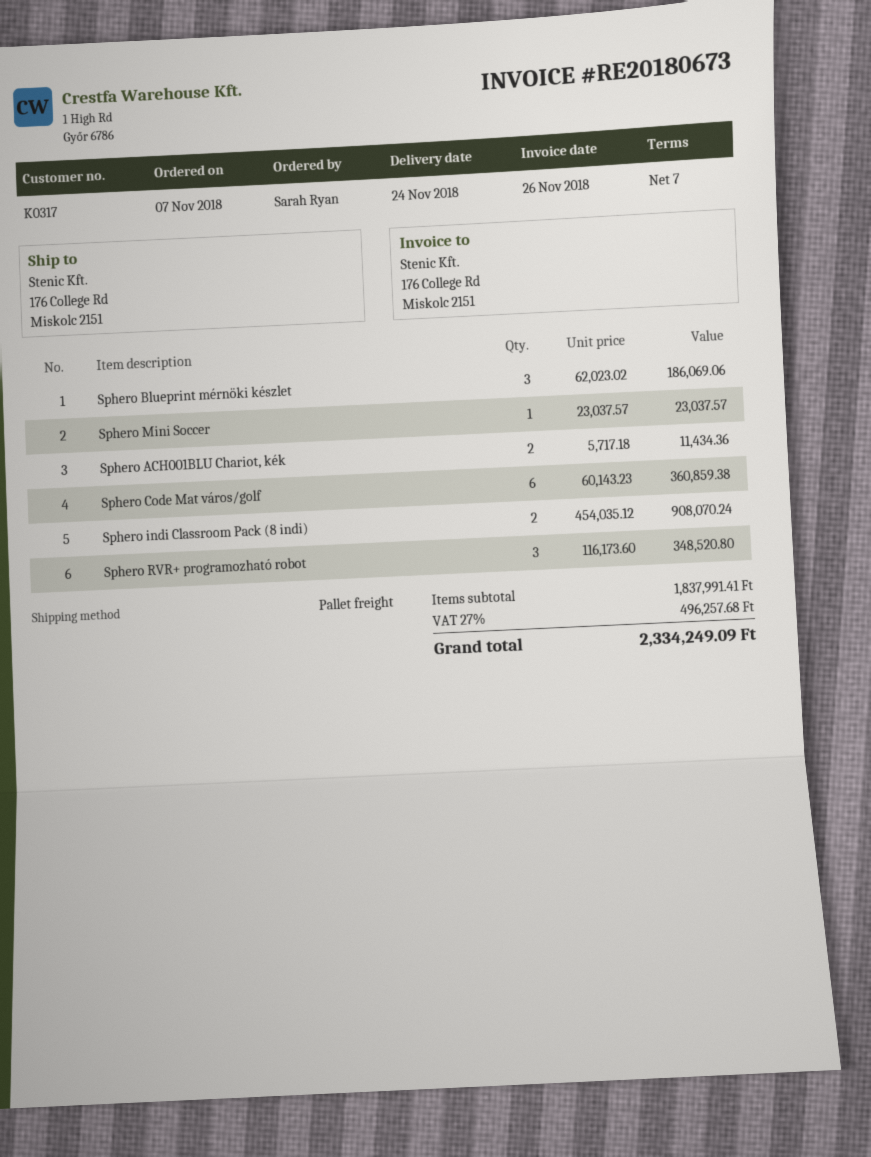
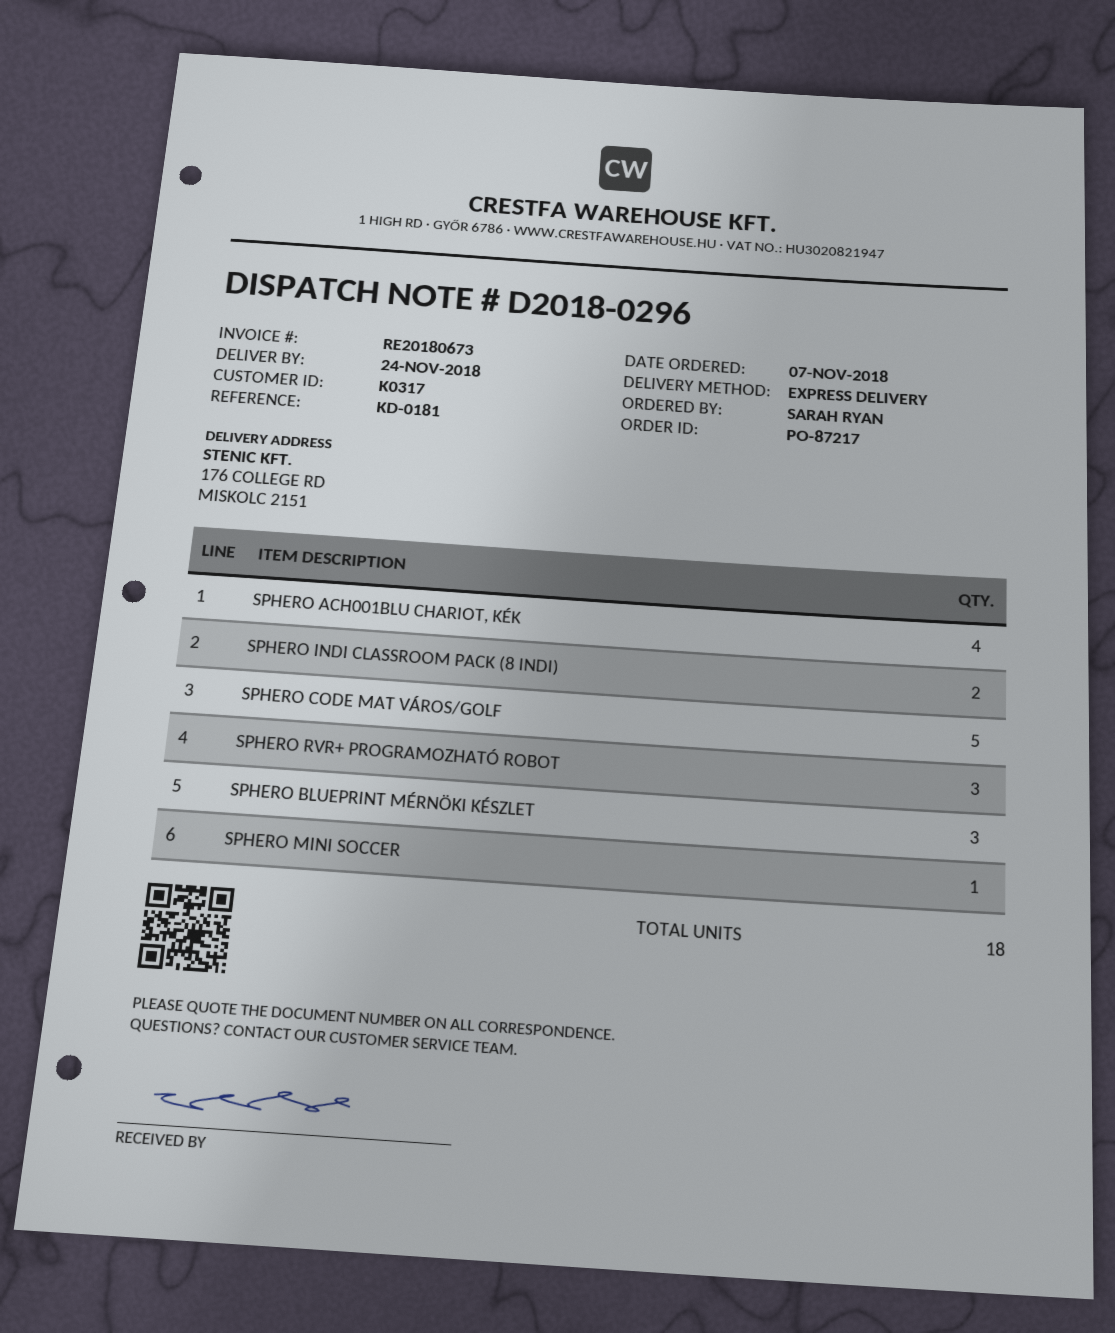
shipping method: pallet freight -> express
Sphero ACH001BLU Chariot, kék: 2 -> 4
Sphero Code Mat város/golf: 6 -> 5

